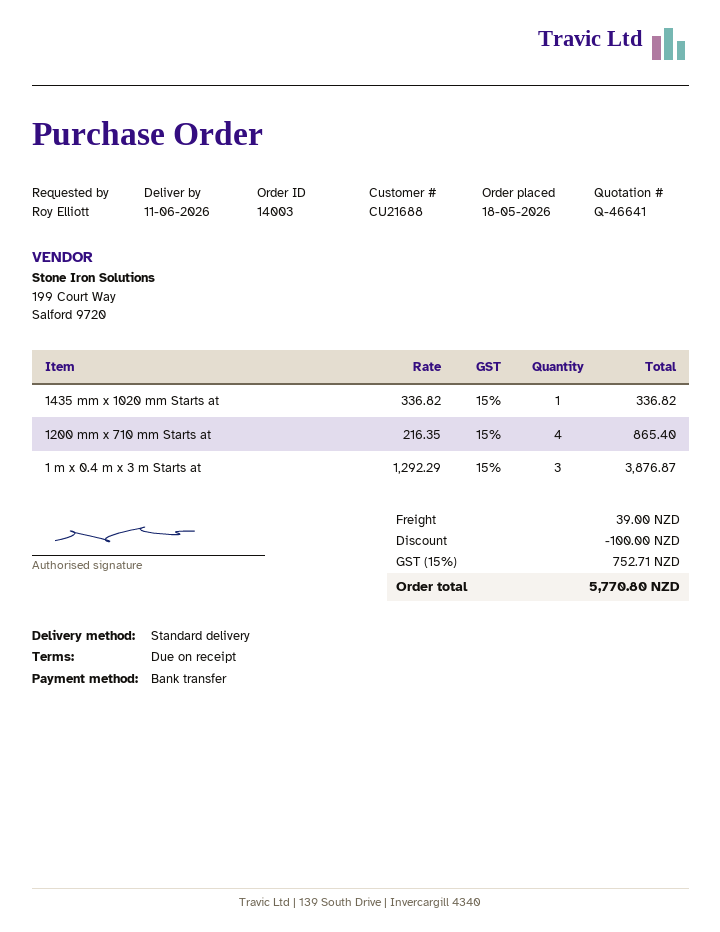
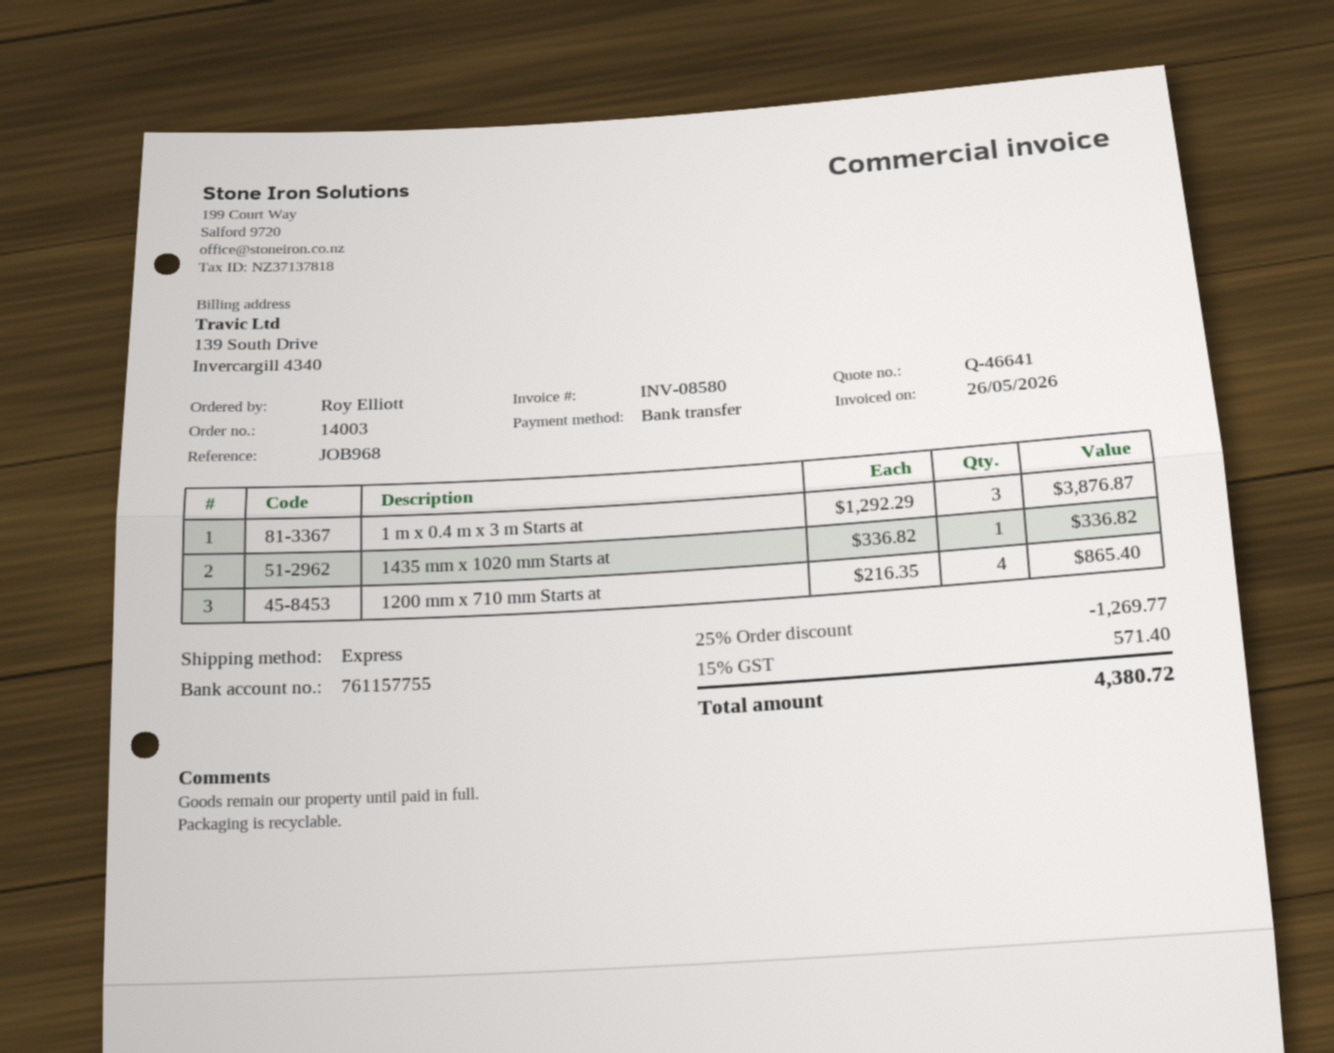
shipping method: standard -> express
discount: 100.00 -> 1269.77
shipping: 39.00 -> none
tax: 15% = 752.71 -> 15% = 571.40
total: 5770.80 -> 4380.72

